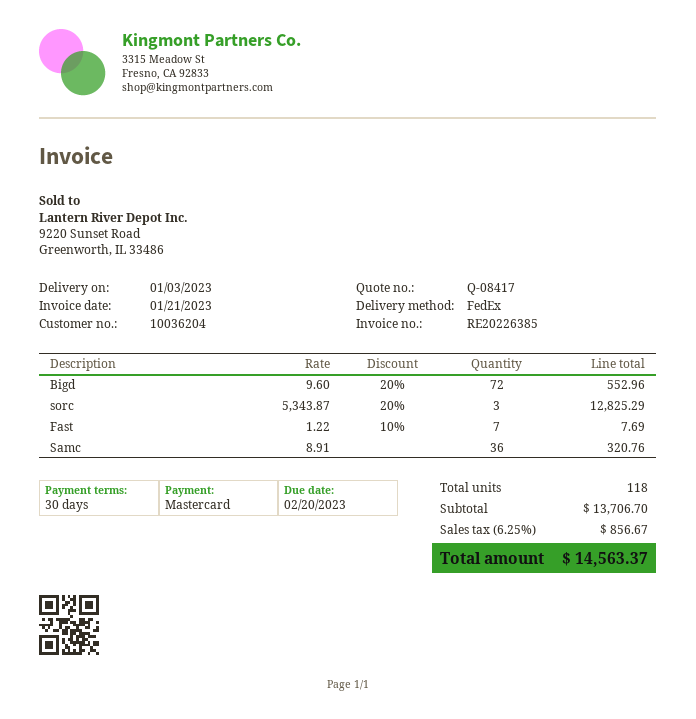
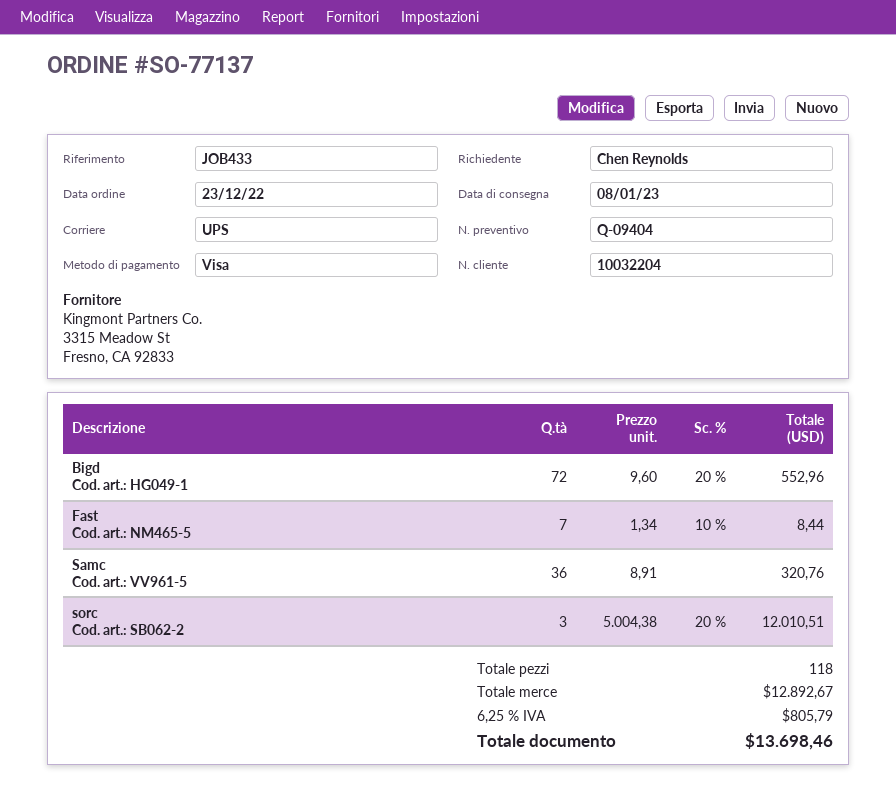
quote number: Q-08417 -> Q-09404
delivery date: 2023-01-03 -> 2023-01-08
customer number: 10036204 -> 10032204
payment method: Mastercard -> Visa
shipping method: FedEx -> UPS
sorc: 3 x 5343.87 - 20% = 12825.29 -> 3 x 5004.38 - 20% = 12010.51
Fast: 7 x 1.22 - 10% = 7.69 -> 7 x 1.34 - 10% = 8.44
subtotal: 13706.70 -> 12892.67
tax: 6.25% = 856.67 -> 6.25% = 805.79
total: 14563.37 -> 13698.46

